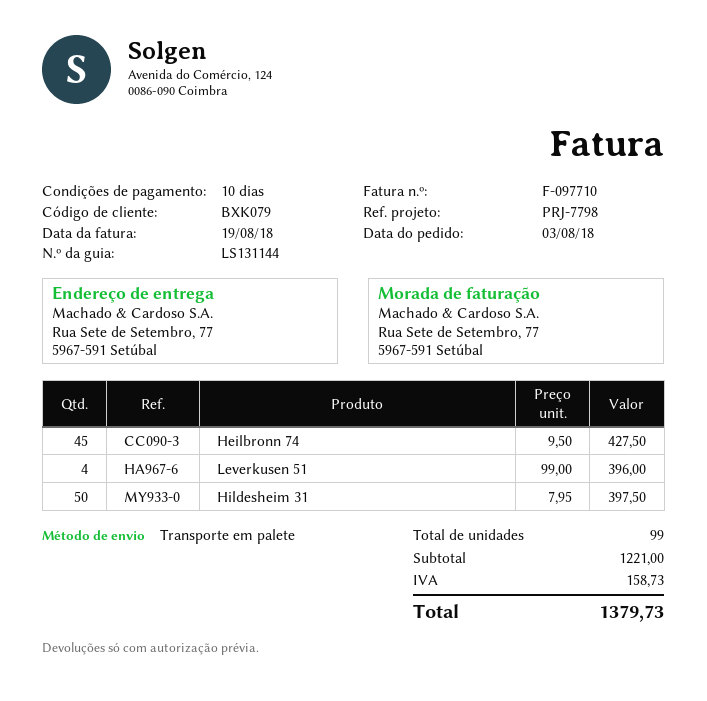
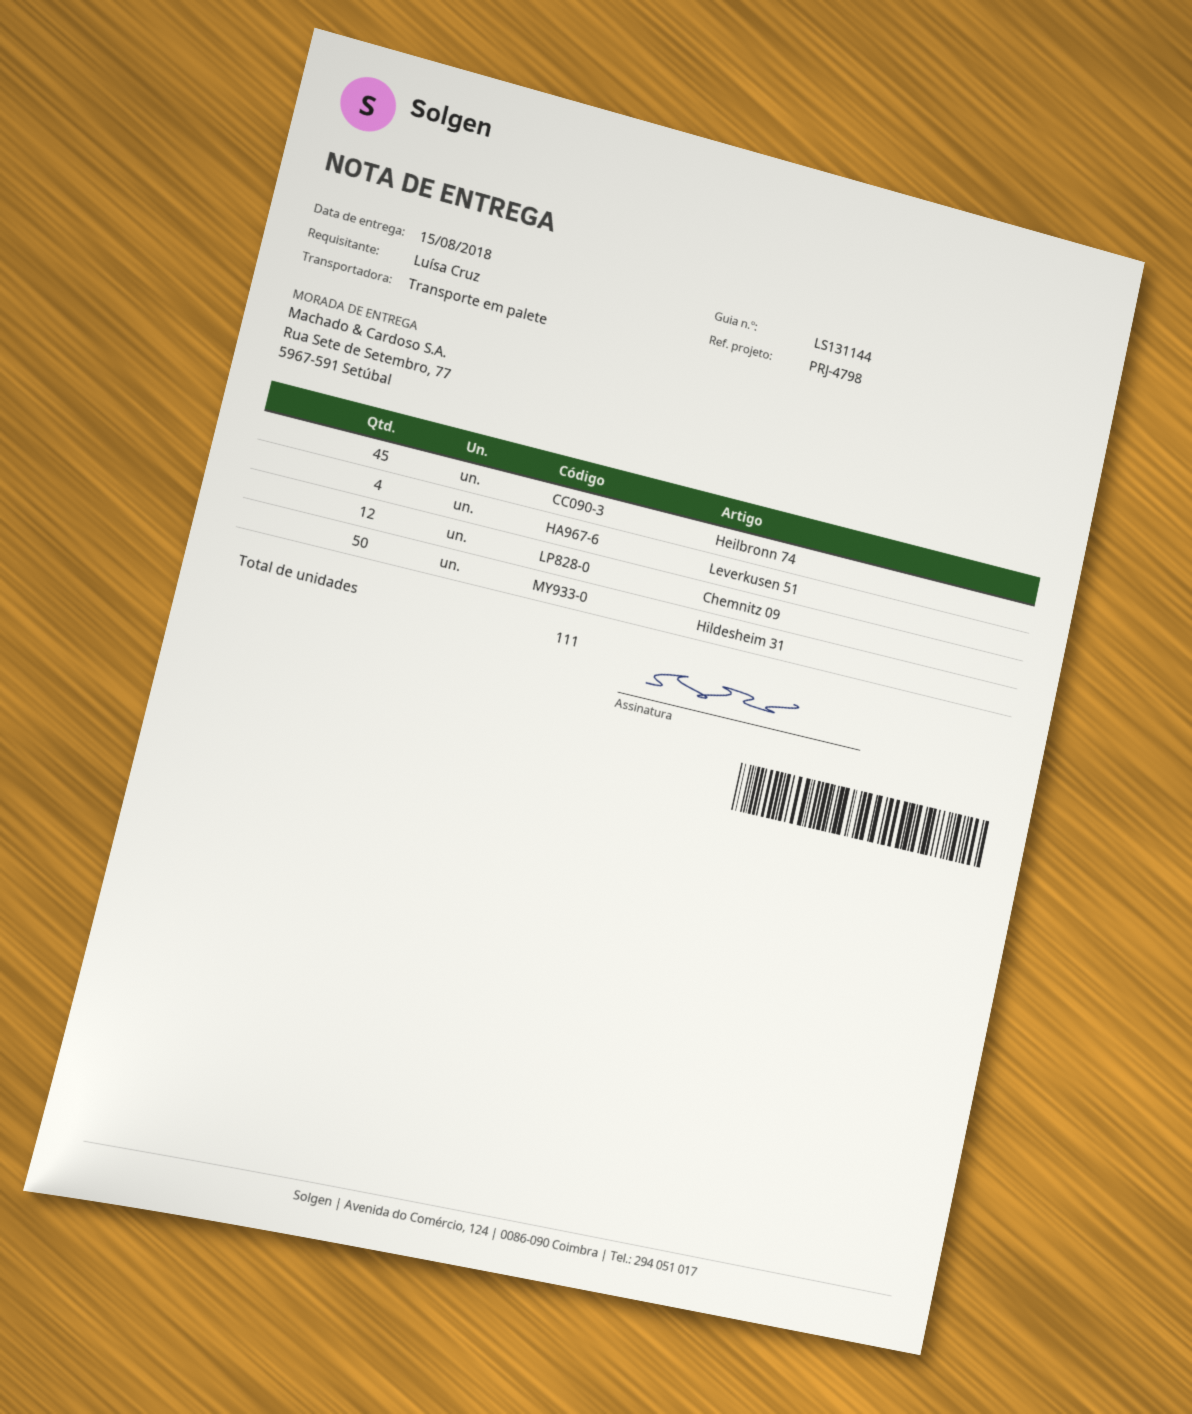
reference: PRJ-7798 -> PRJ-4798
Chemnitz 09: none -> 12
total quantity: 99 -> 111

